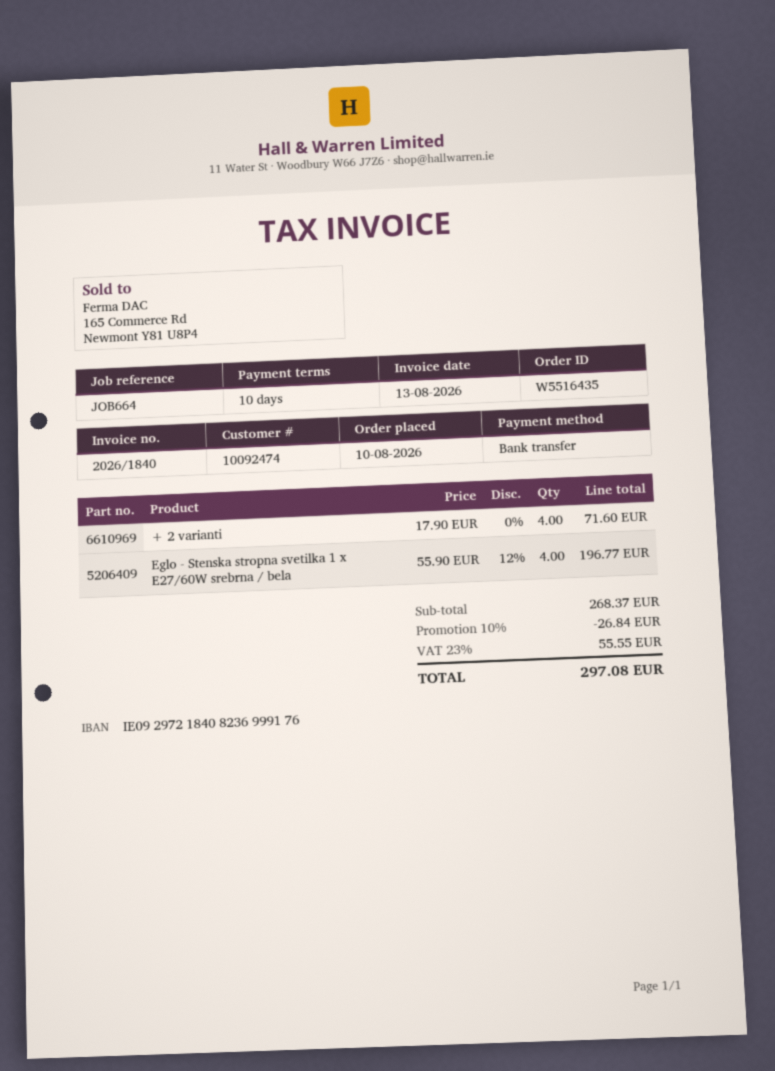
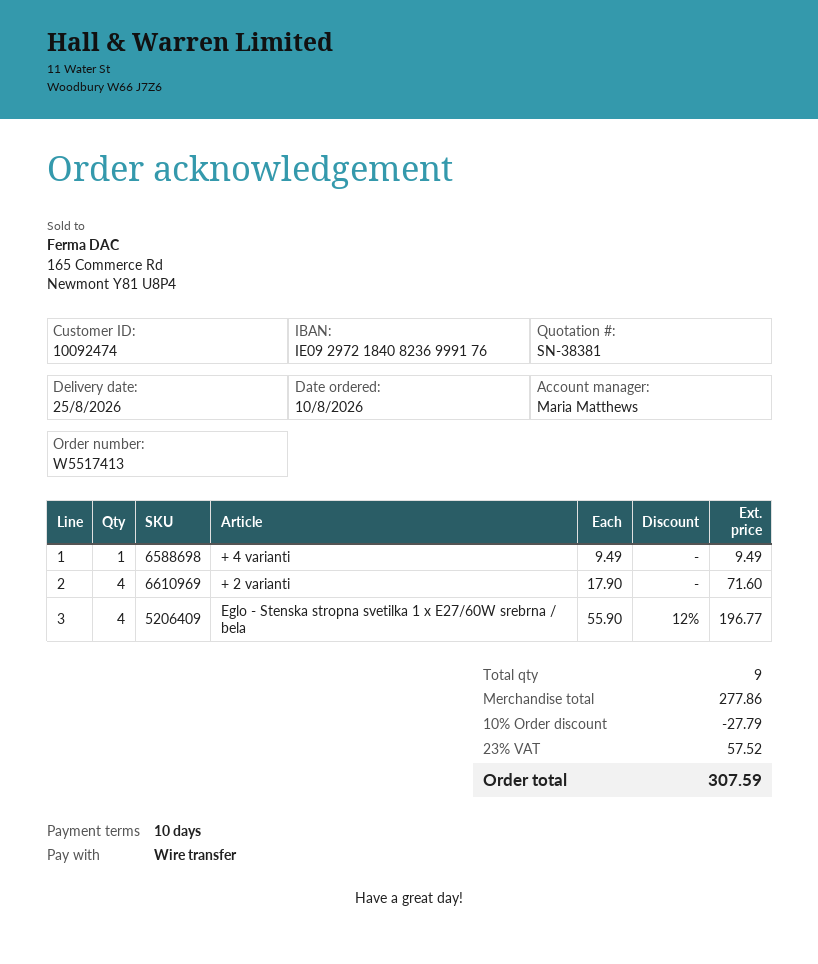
order number: W5516435 -> W5517413
+ 4 varianti: none -> 1 x 9.49 = 9.49
subtotal: 268.37 -> 277.86
discount: 10% = 26.84 -> 10% = 27.79
tax: 23% = 55.55 -> 23% = 57.52
total: 297.08 -> 307.59

